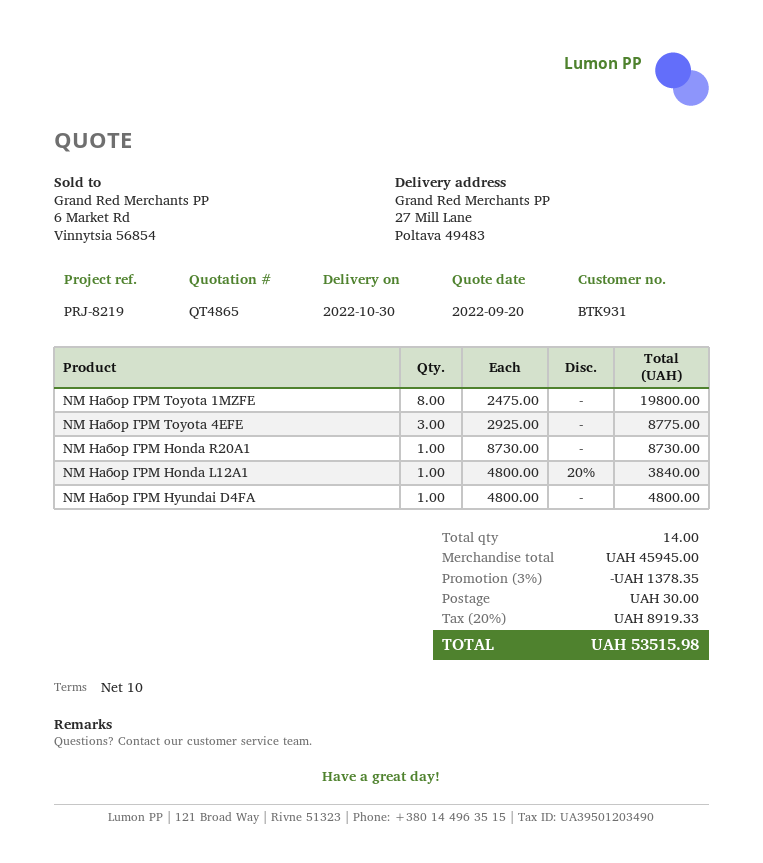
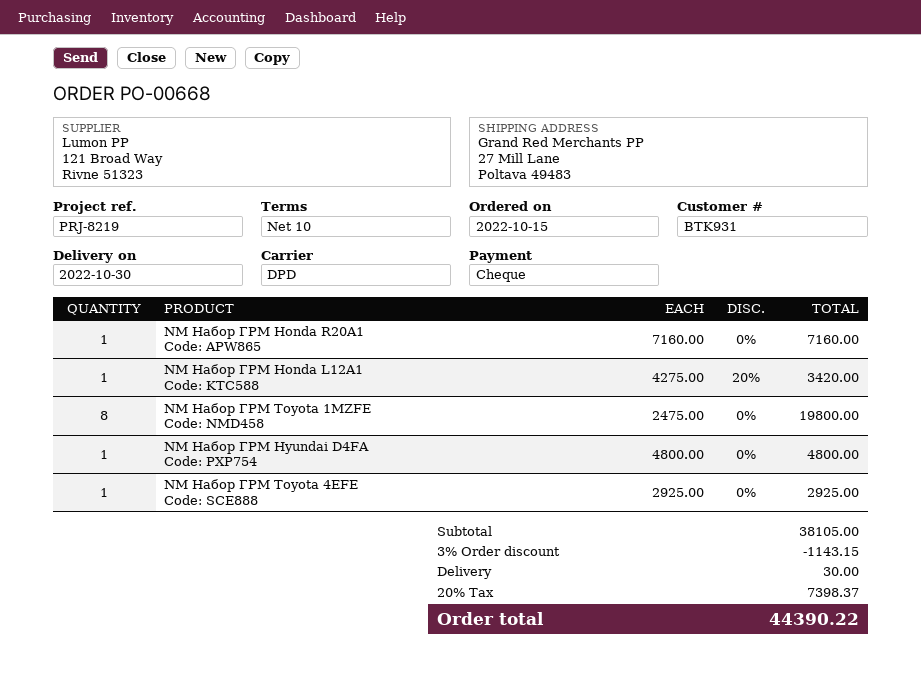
NM Набор ГРМ Toyota 4EFE: 3 x 2925.00 = 8775.00 -> 1 x 2925.00 = 2925.00
NM Набор ГРМ Honda R20A1: 1 x 8730.00 = 8730.00 -> 1 x 7160.00 = 7160.00
NM Набор ГРМ Honda L12A1: 1 x 4800.00 - 20% = 3840.00 -> 1 x 4275.00 - 20% = 3420.00
subtotal: 45945.00 -> 38105.00
discount: 3% = 1378.35 -> 3% = 1143.15
tax: 20% = 8919.33 -> 20% = 7398.37
total: 53515.98 -> 44390.22

